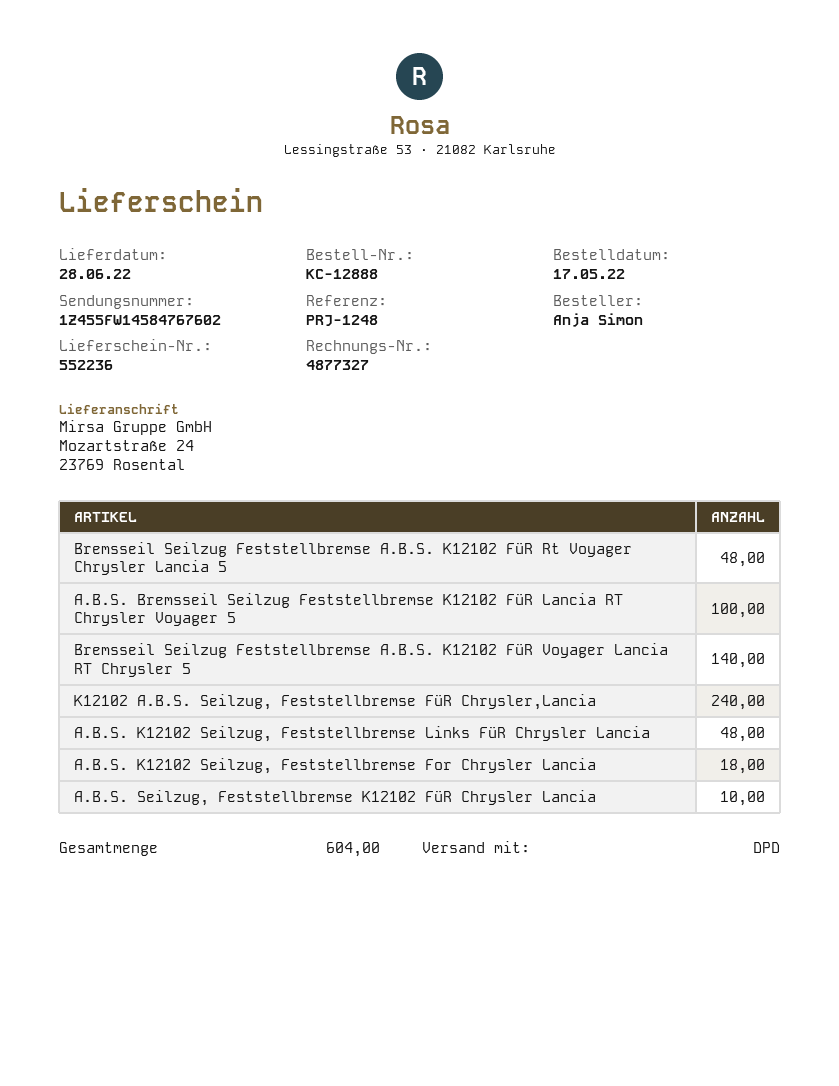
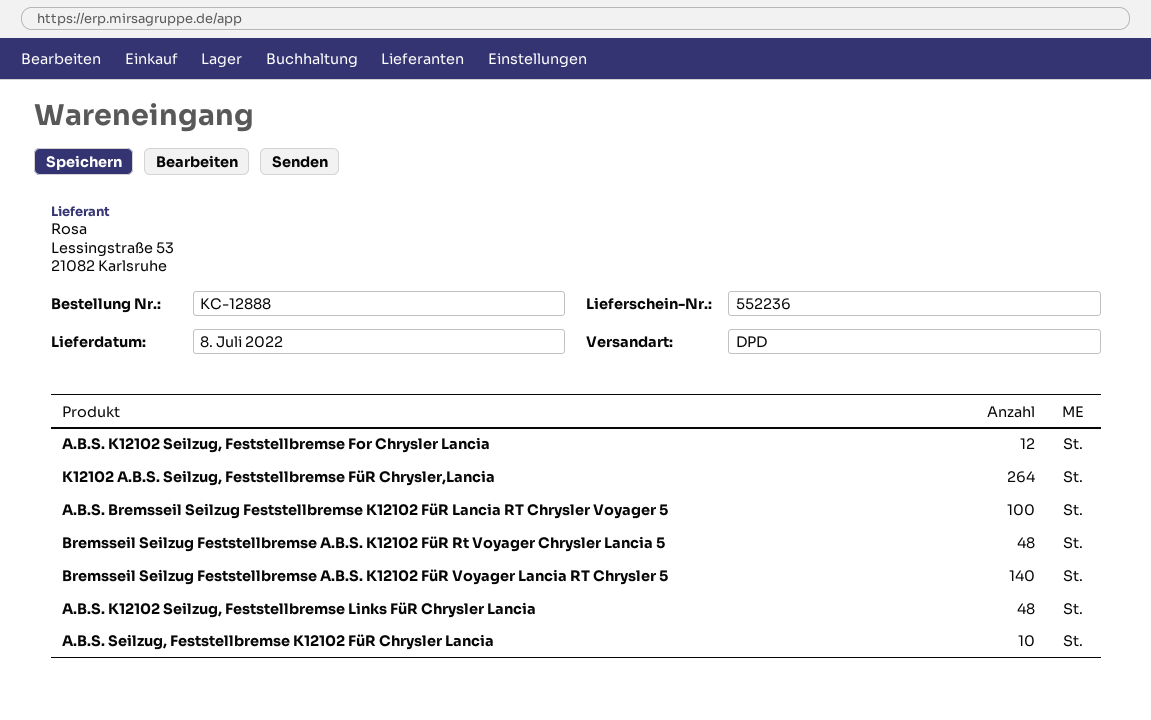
delivery date: 2022-06-28 -> 2022-07-08
K12102 A.B.S. Seilzug, Feststellbremse FüR Chrysler,Lancia: 240 -> 264
A.B.S. K12102 Seilzug, Feststellbremse For Chrysler Lancia: 18 -> 12

